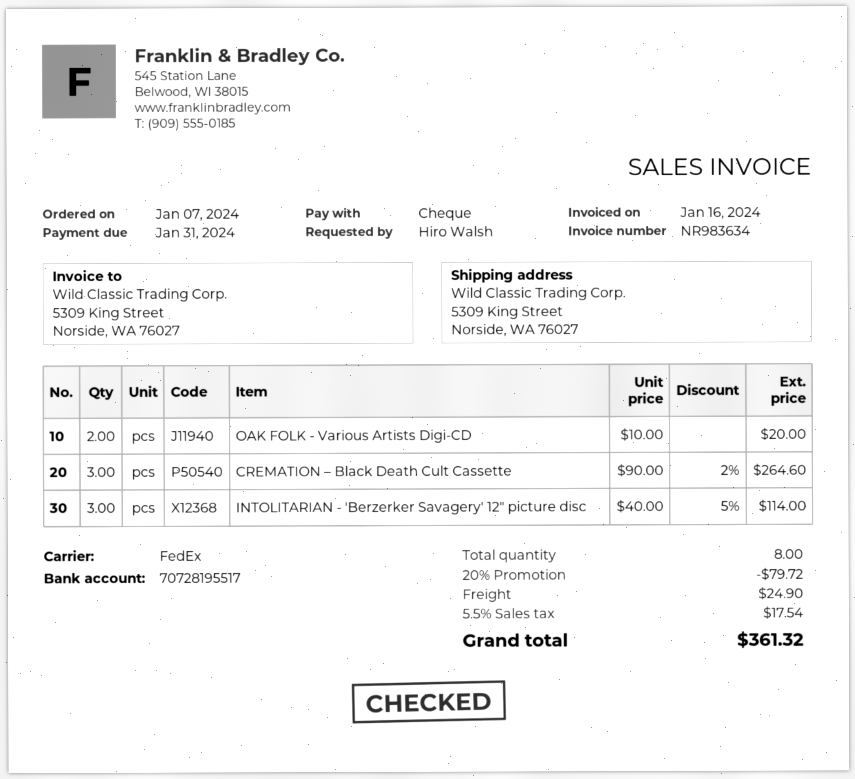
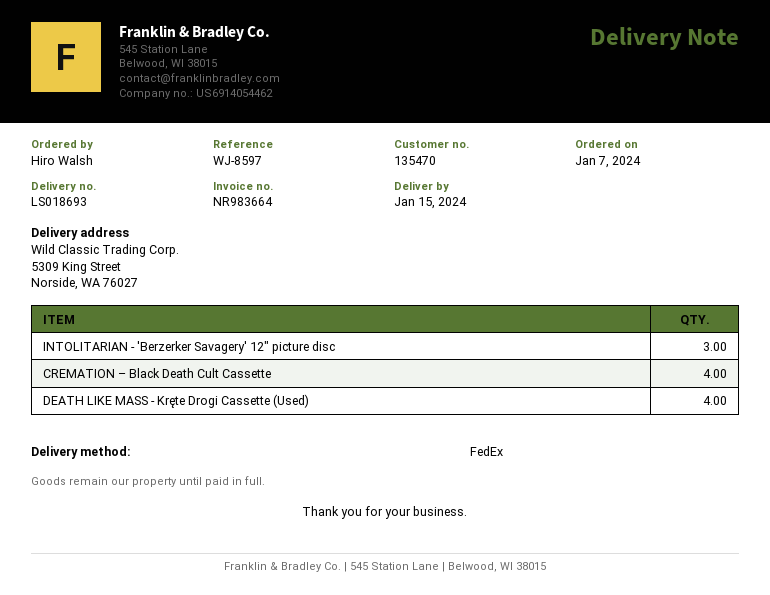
invoice number: NR983634 -> NR983664
OAK FOLK - Various Artists Digi-CD: 2 -> none
CREMATION – Black Death Cult Cassette: 3 -> 4
DEATH LIKE MASS - Kręte Drogi Cassette (Used): none -> 4

